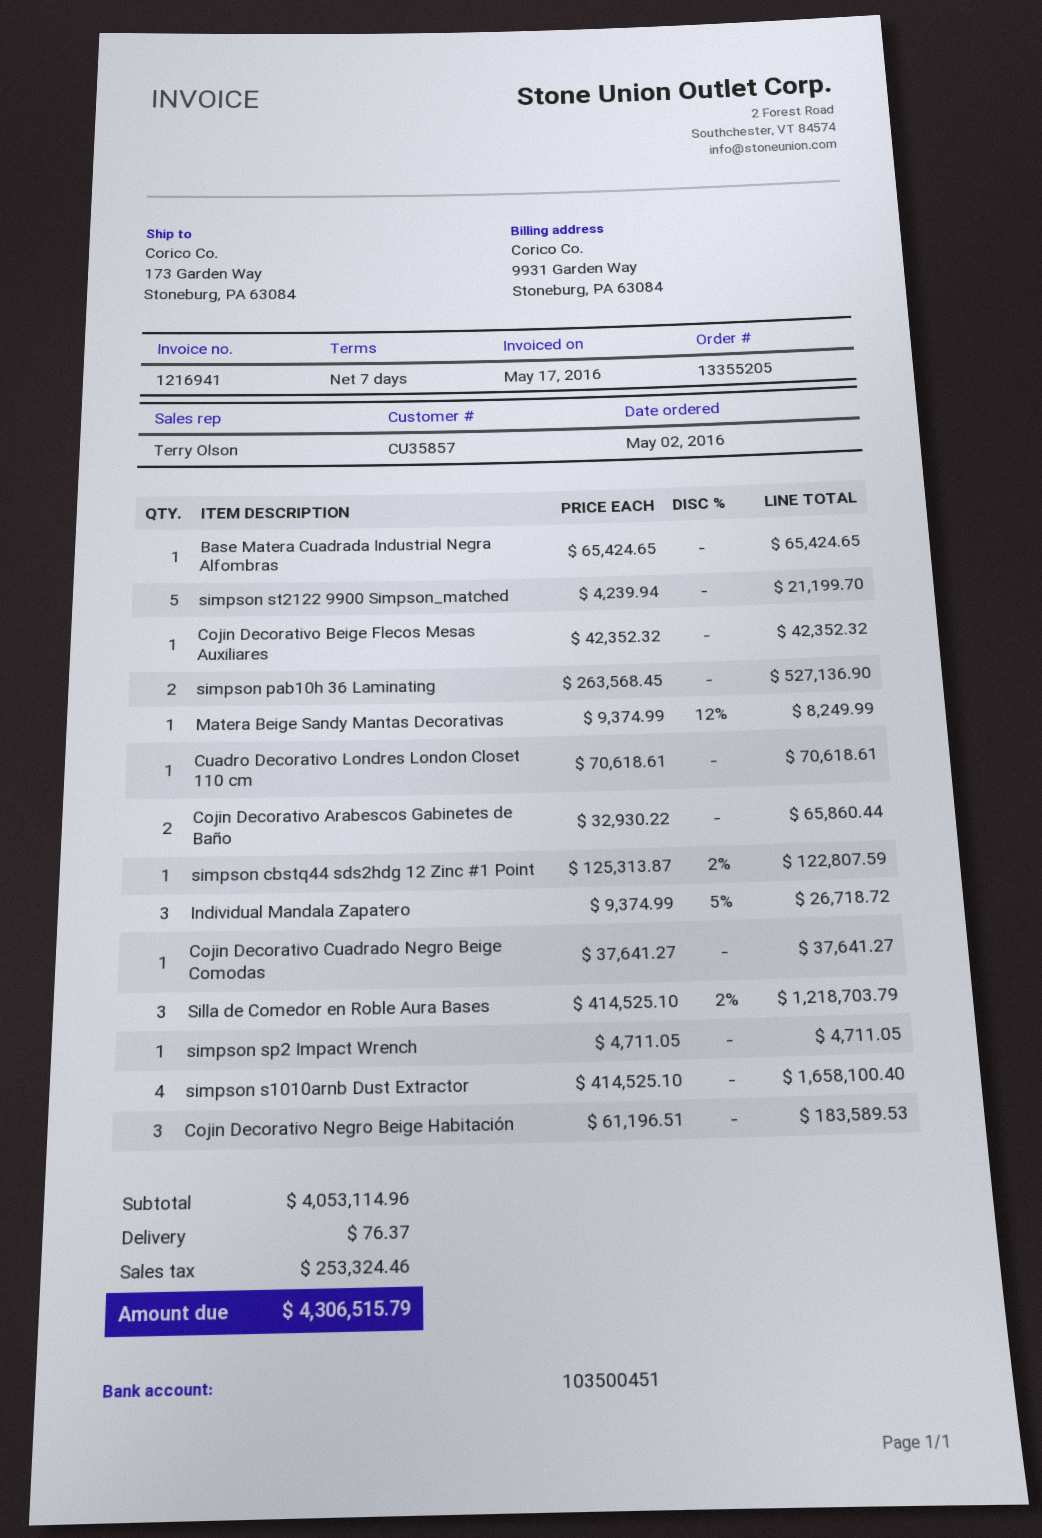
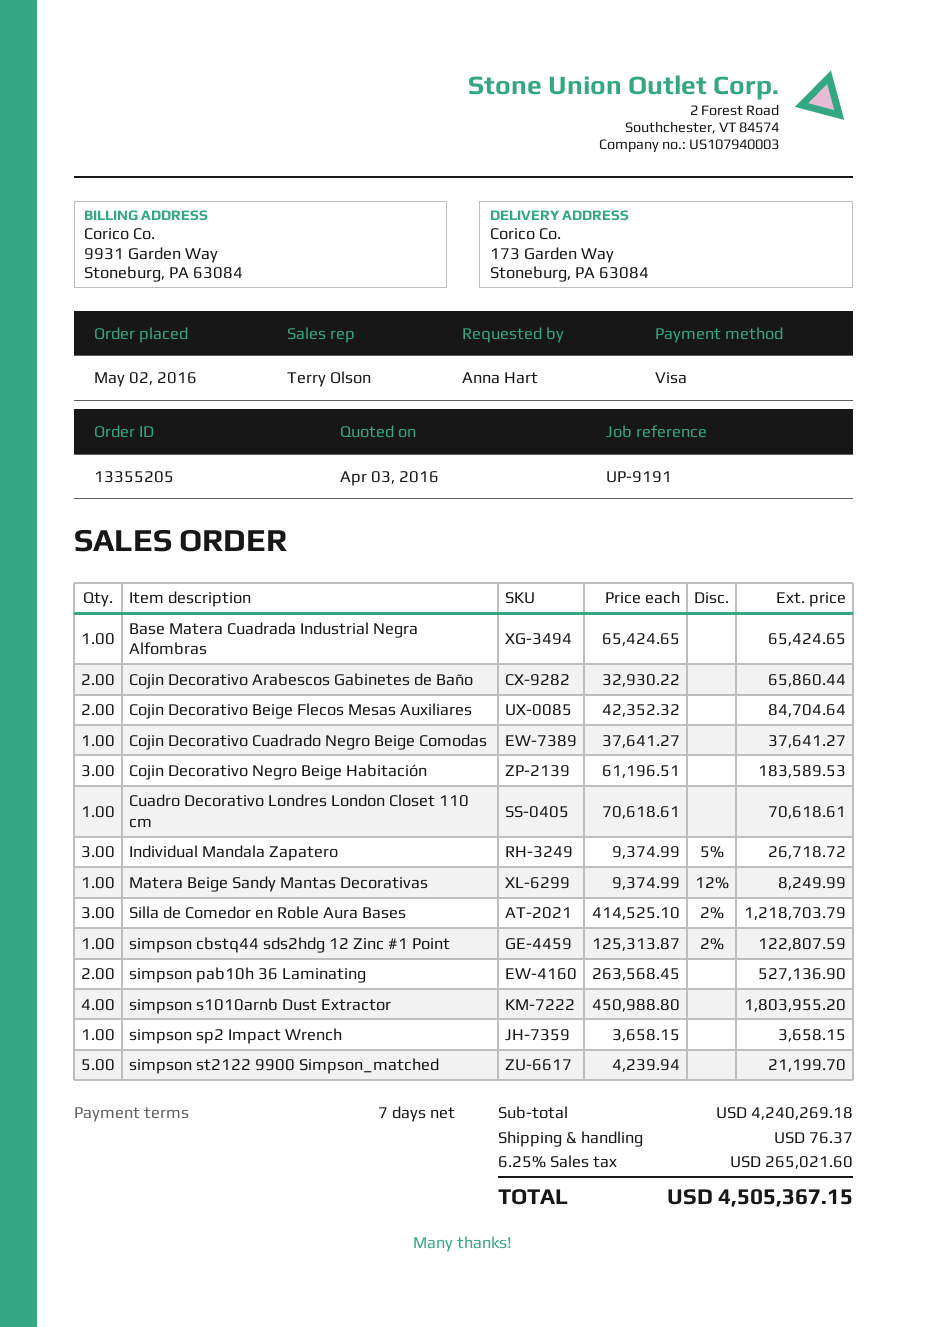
Cojin Decorativo Beige Flecos Mesas Auxiliares: 1 x 42352.32 = 42352.32 -> 2 x 42352.32 = 84704.64
simpson sp2 Impact Wrench: 1 x 4711.05 = 4711.05 -> 1 x 3658.15 = 3658.15
simpson s1010arnb Dust Extractor: 4 x 414525.10 = 1658100.40 -> 4 x 450988.80 = 1803955.20
subtotal: 4053114.96 -> 4240269.18
tax: 253324.46 -> 265021.60
total: 4306515.79 -> 4505367.15

